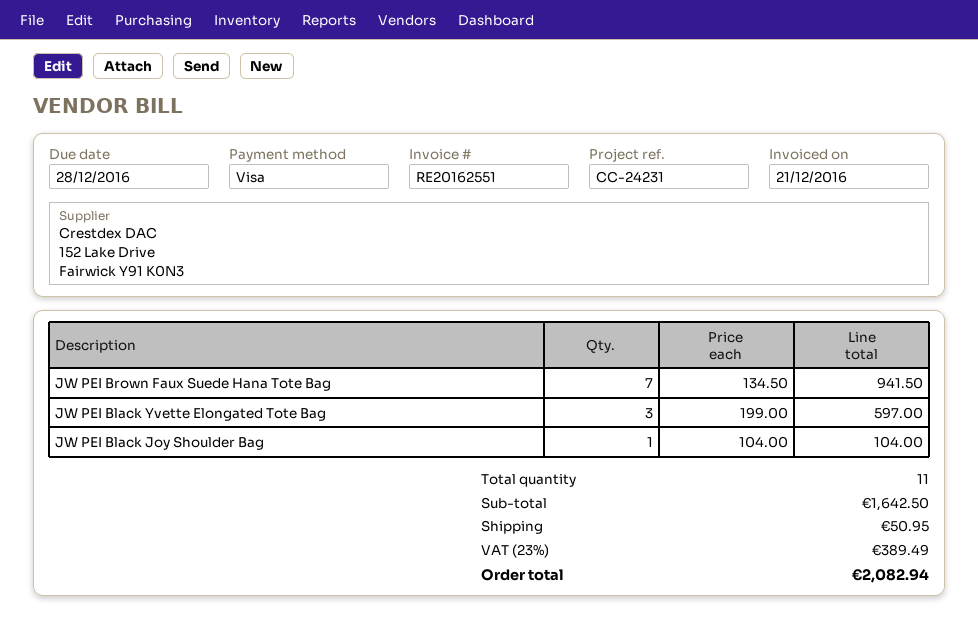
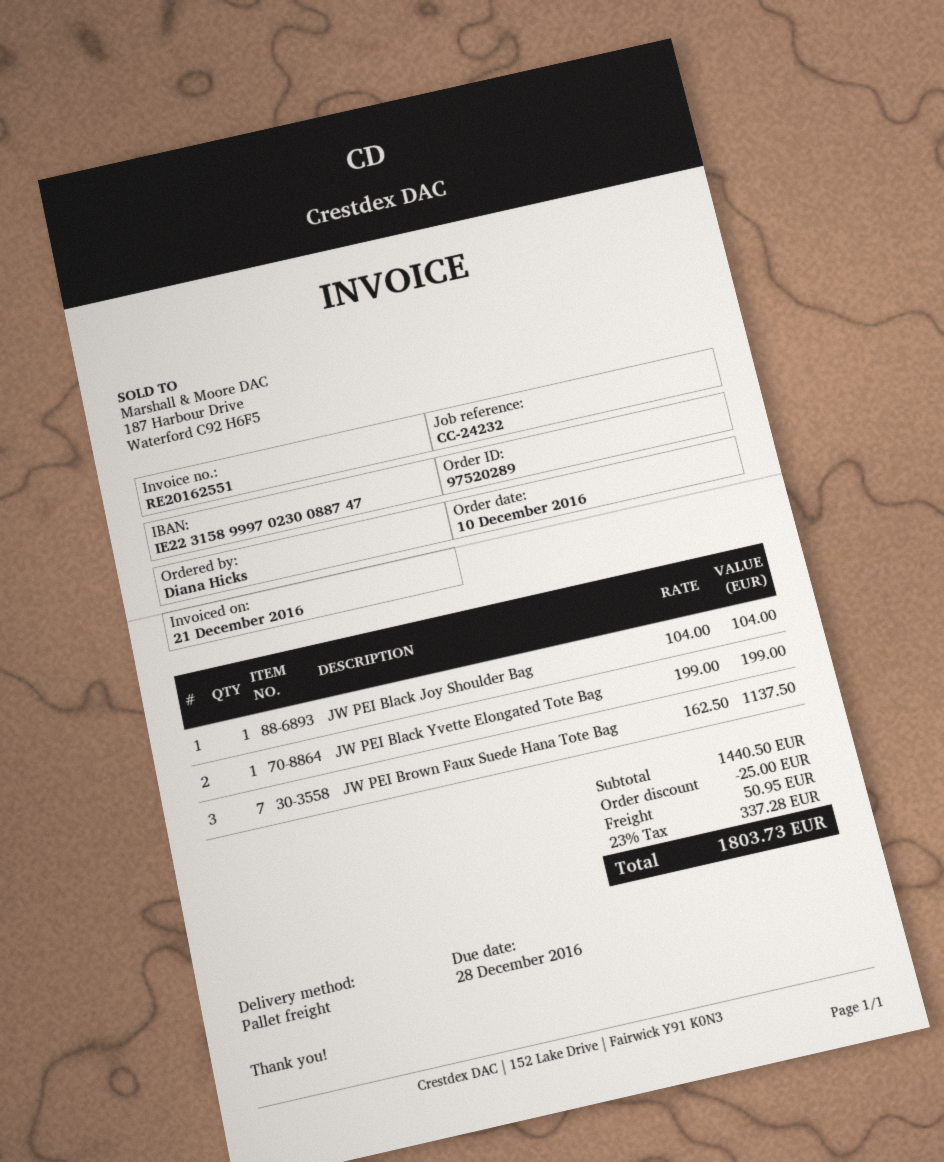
reference: CC-24231 -> CC-24232
JW PEI Brown Faux Suede Hana Tote Bag: 7 x 134.50 = 941.50 -> 7 x 162.50 = 1137.50
JW PEI Black Yvette Elongated Tote Bag: 3 x 199.00 = 597.00 -> 1 x 199.00 = 199.00
subtotal: 1642.50 -> 1440.50
discount: none -> 25.00
tax: 23% = 389.49 -> 23% = 337.28
total: 2082.94 -> 1803.73

